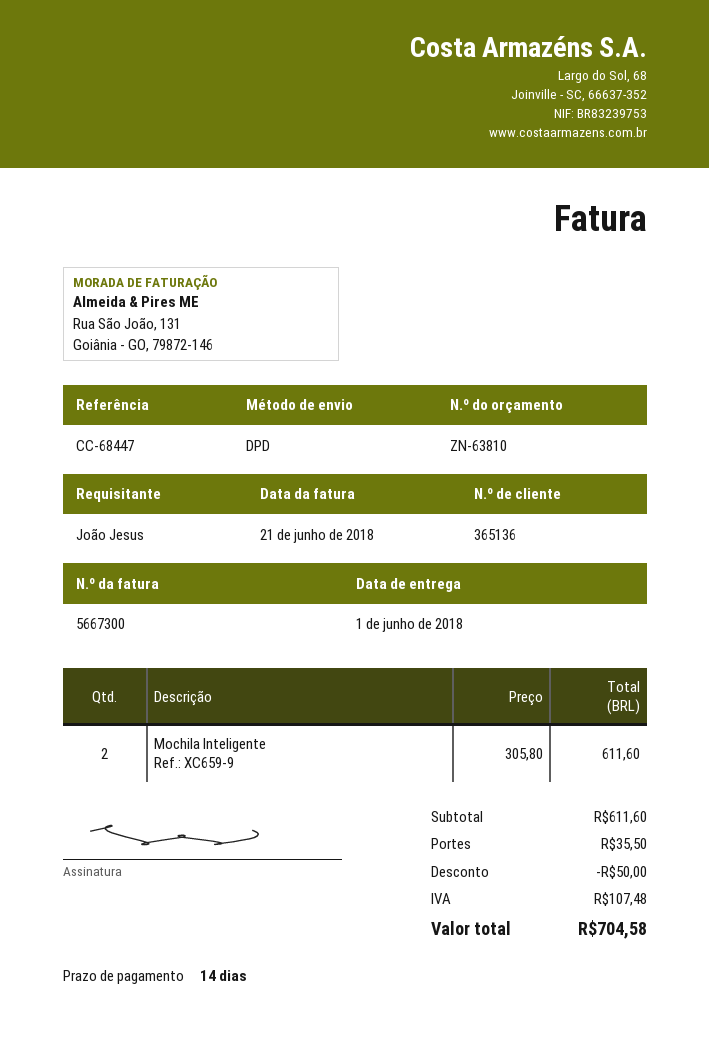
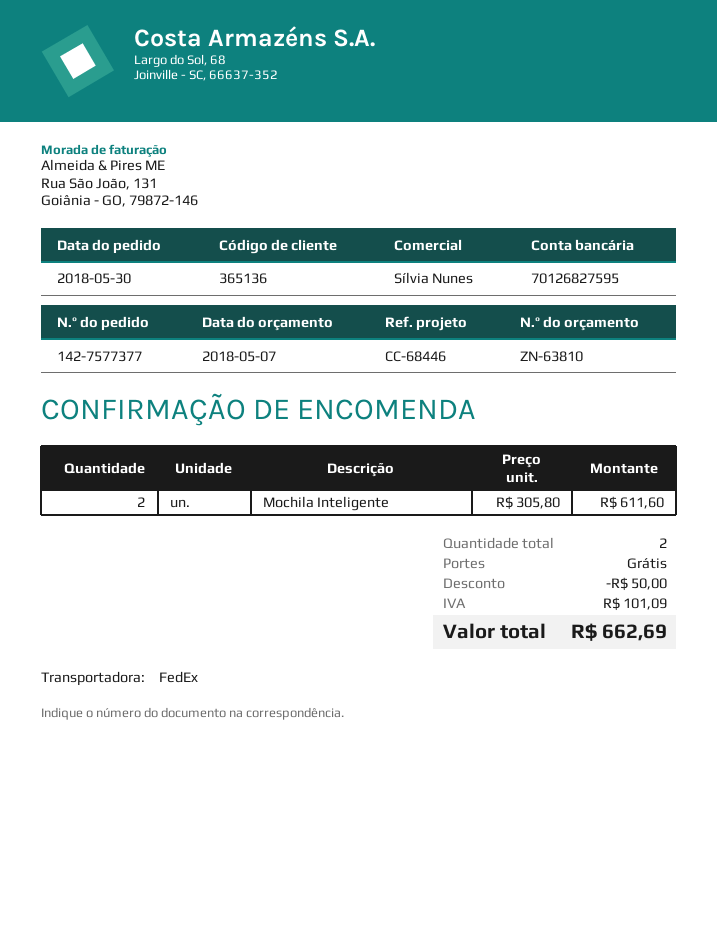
reference: CC-68447 -> CC-68446
shipping method: DPD -> FedEx
shipping: 35.50 -> 0.00
tax: 107.48 -> 101.09
total: 704.58 -> 662.69

